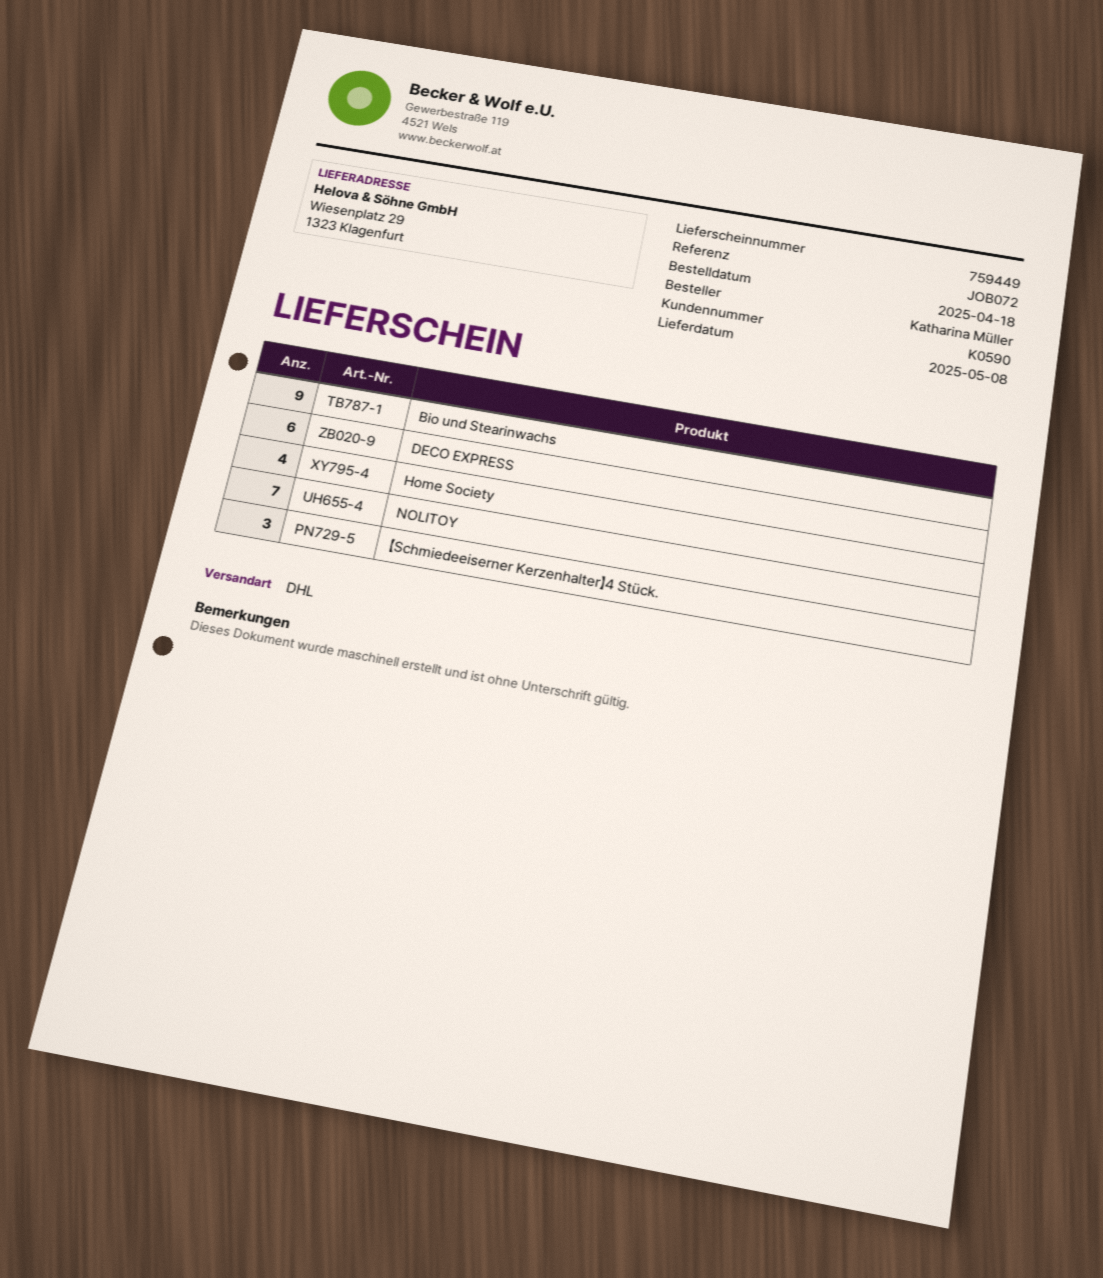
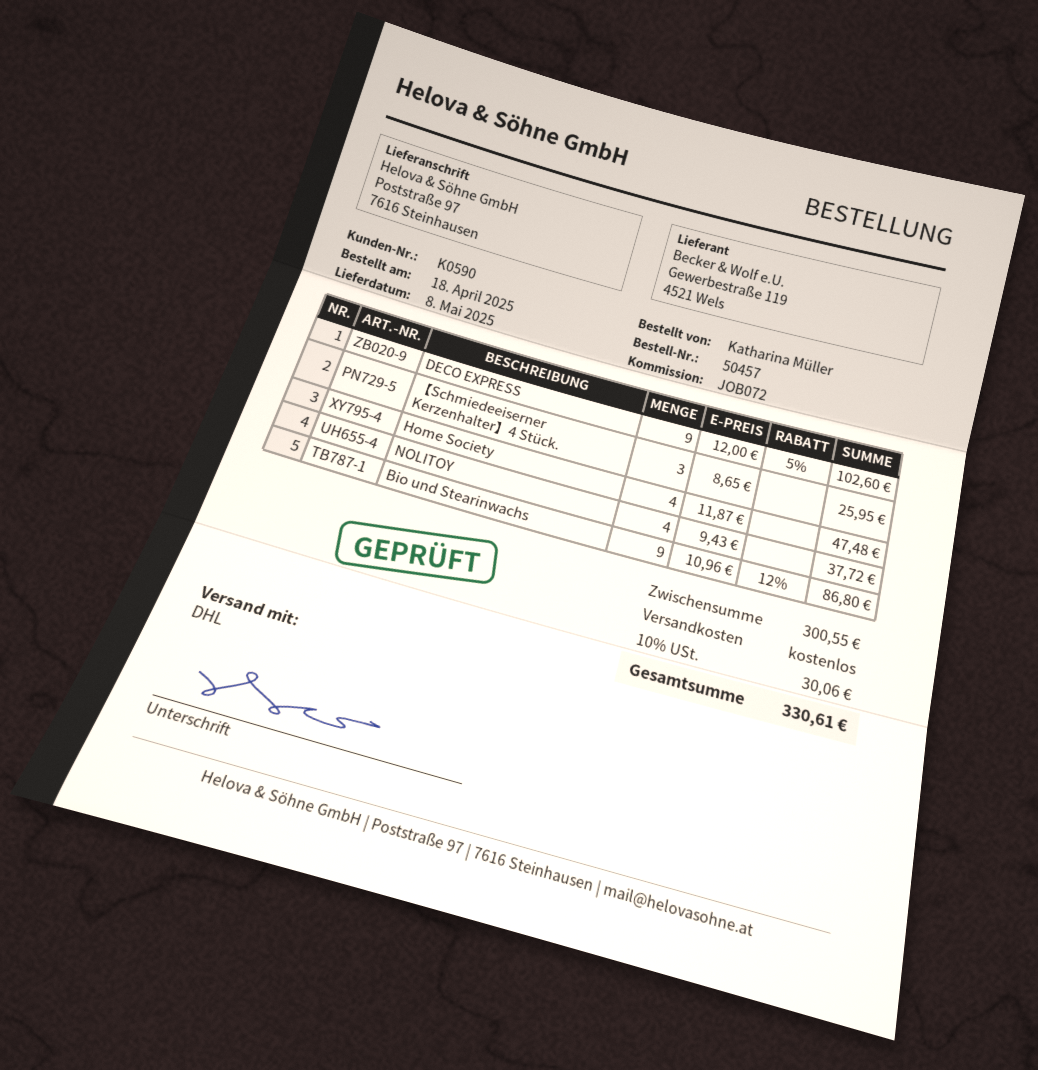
ship to: Wiesenplatz 29, 1323 Klagenfurt -> Poststraße 97, 7616 Steinhausen
DECO EXPRESS: 6 -> 9
NOLITOY: 7 -> 4

